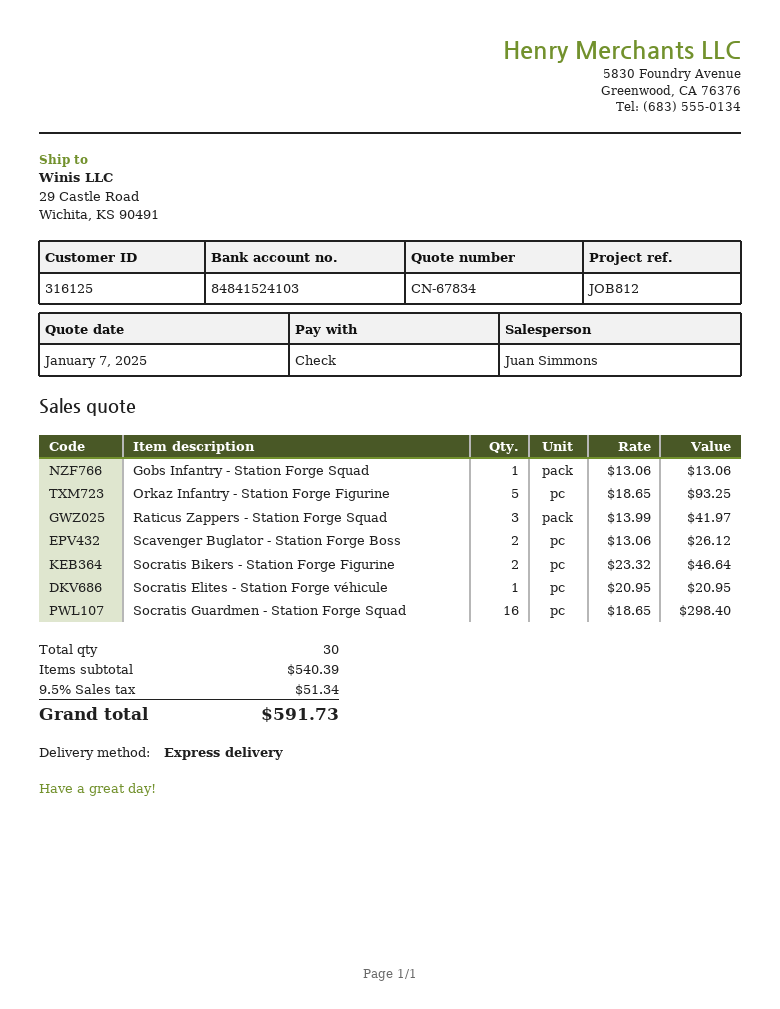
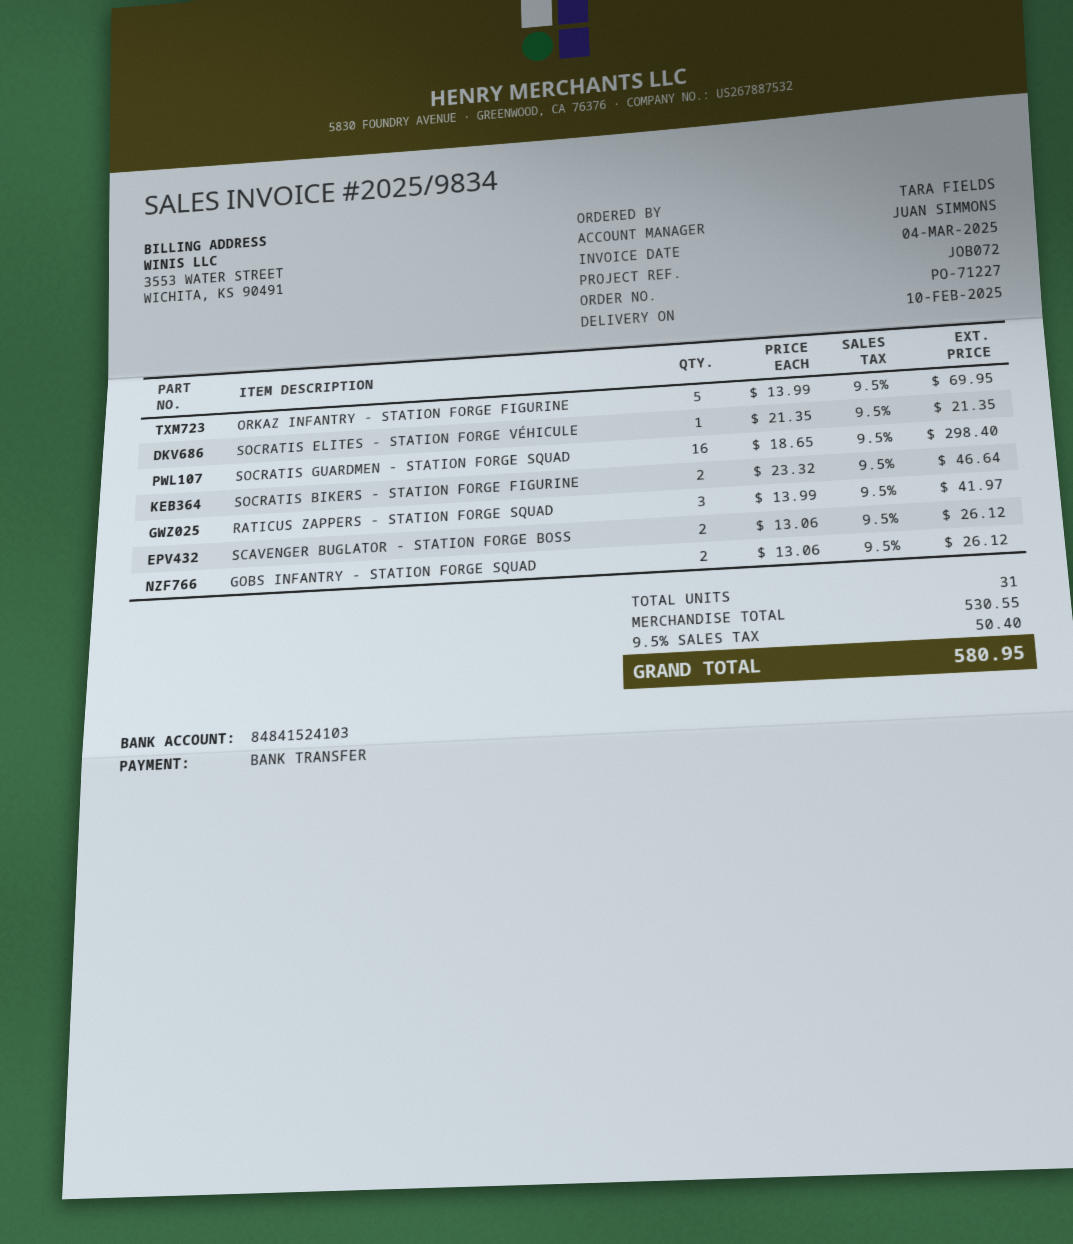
reference: JOB812 -> JOB072
payment method: cheque -> bank transfer
Gobs Infantry - Station Forge Squad: 1 x 13.06 = 13.06 -> 2 x 13.06 = 26.12
Orkaz Infantry - Station Forge Figurine: 5 x 18.65 = 93.25 -> 5 x 13.99 = 69.95
Socratis Elites - Station Forge véhicule: 1 x 20.95 = 20.95 -> 1 x 21.35 = 21.35
total quantity: 30 -> 31
subtotal: 540.39 -> 530.55
tax: 9.5% = 51.34 -> 9.5% = 50.40
total: 591.73 -> 580.95

